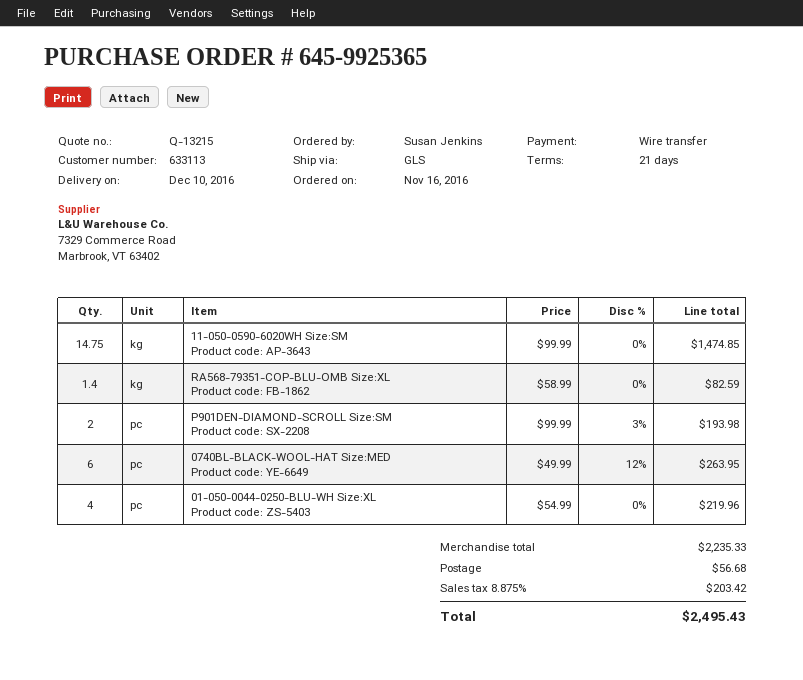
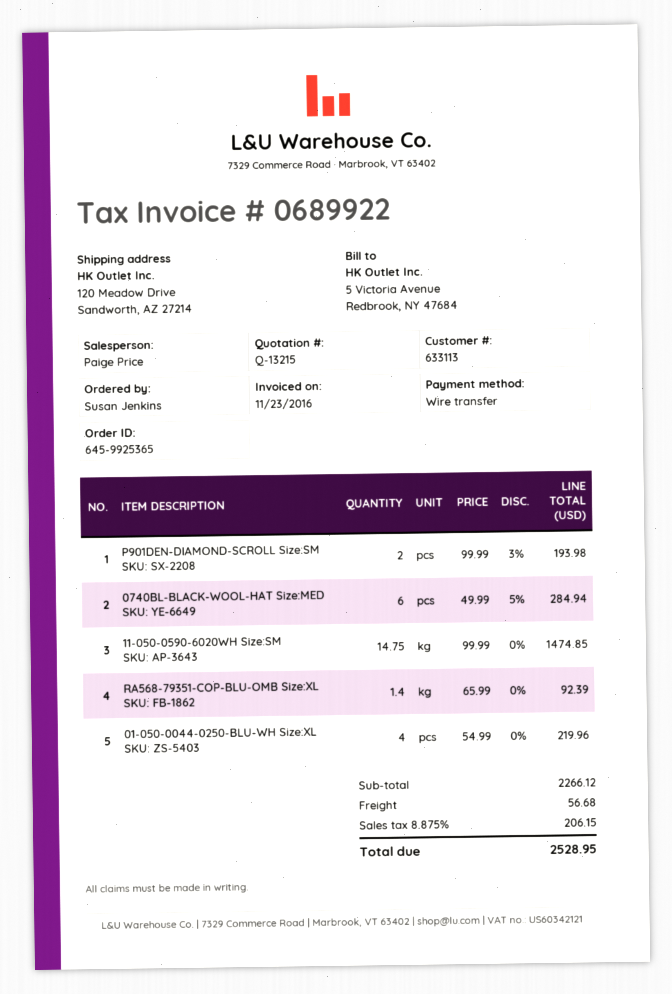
RA568-79351-COP-BLU-OMB Size:XL: 1.4 x 58.99 = 82.59 -> 1.4 x 65.99 = 92.39
0740BL-BLACK-WOOL-HAT Size:MED: 6 x 49.99 - 12% = 263.95 -> 6 x 49.99 - 5% = 284.94
subtotal: 2235.33 -> 2266.12
tax: 8.875% = 203.42 -> 8.875% = 206.15
total: 2495.43 -> 2528.95

